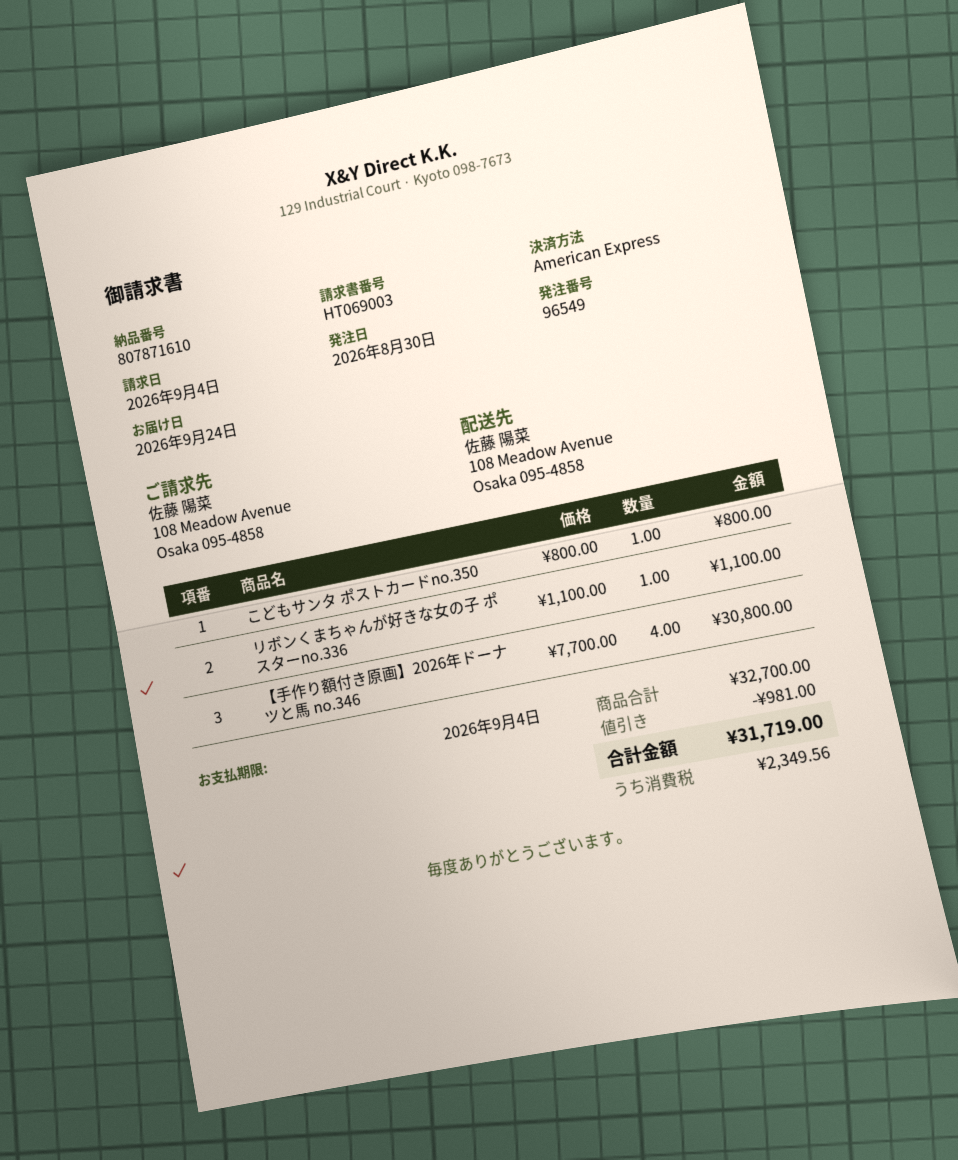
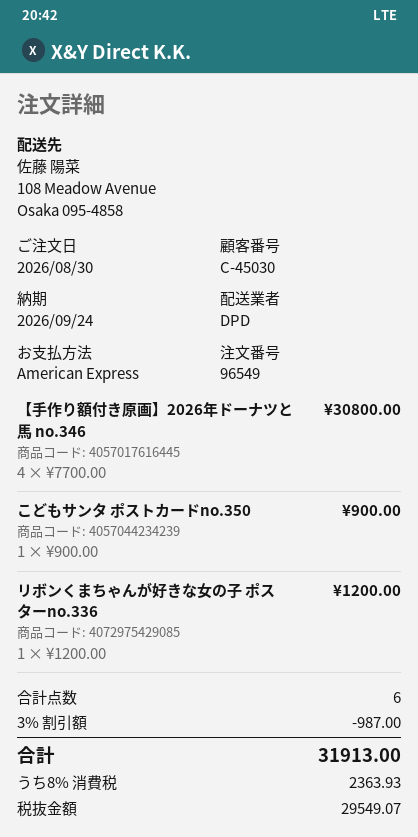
こどもサンタ ポストカードno.350: 1 x 800.00 = 800.00 -> 1 x 900.00 = 900.00
リボンくまちゃんが好きな女の子 ポスターno.336: 1 x 1100.00 = 1100.00 -> 1 x 1200.00 = 1200.00
discount: 981.00 -> 987.00
tax: 2349.56 -> 2363.93
total: 31719.00 -> 31913.00

